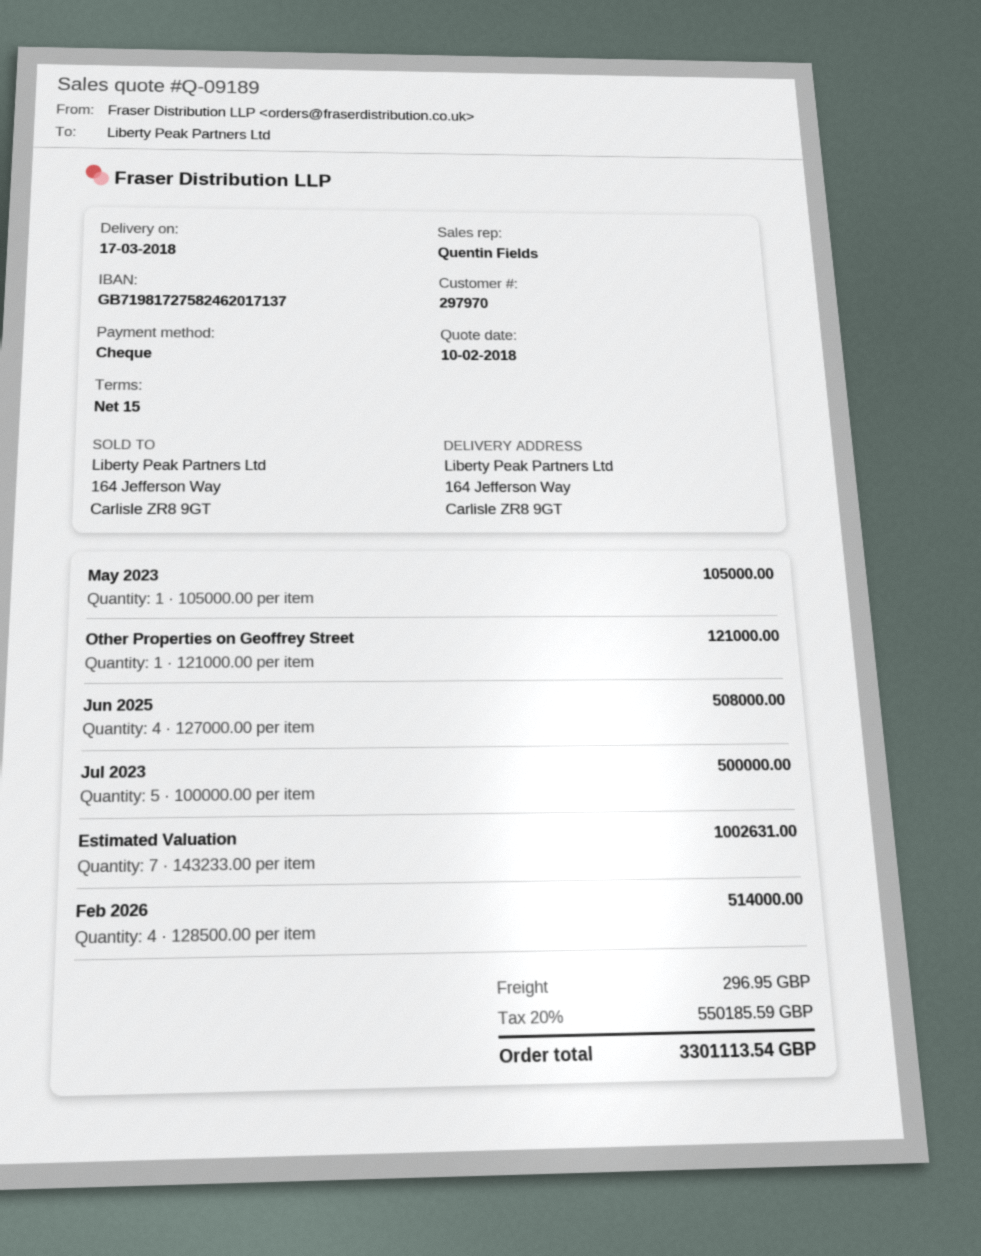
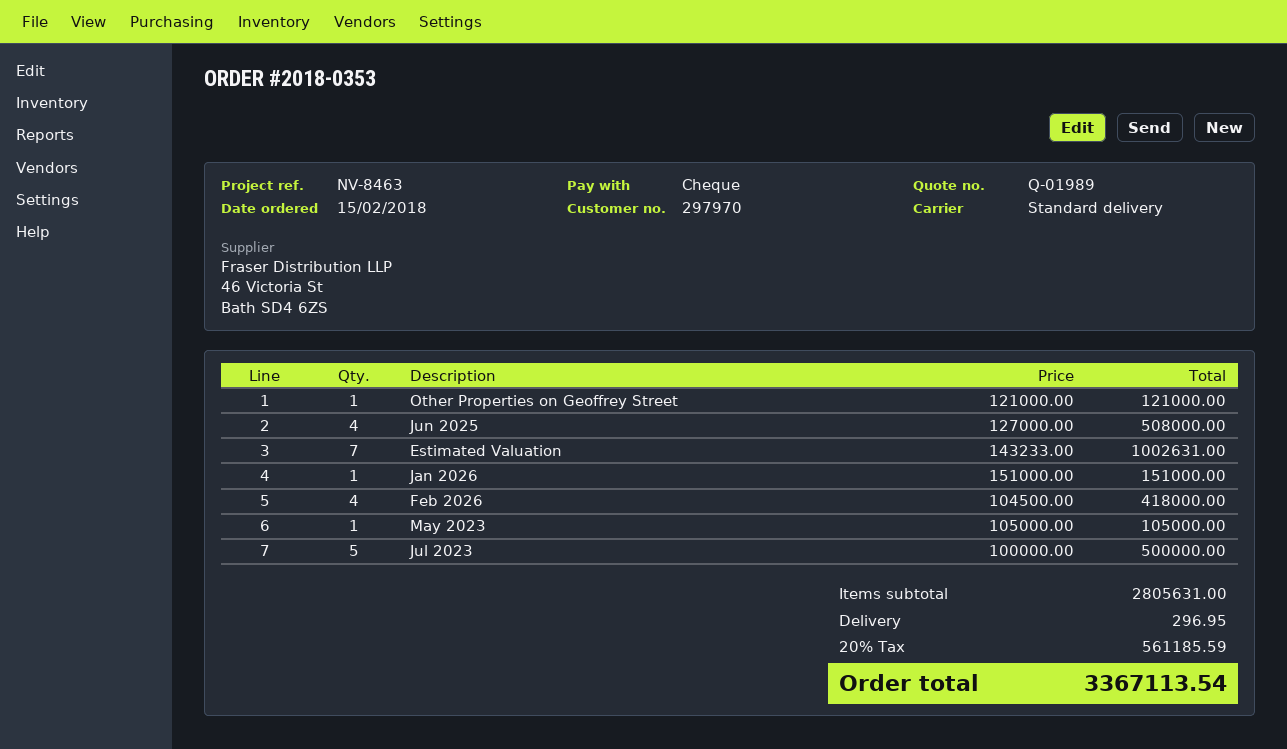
quote number: Q-09189 -> Q-01989
Feb 2026: 4 x 128500.00 = 514000.00 -> 4 x 104500.00 = 418000.00
Jan 2026: none -> 1 x 151000.00 = 151000.00
tax: 20% = 550185.59 -> 20% = 561185.59
total: 3301113.54 -> 3367113.54

